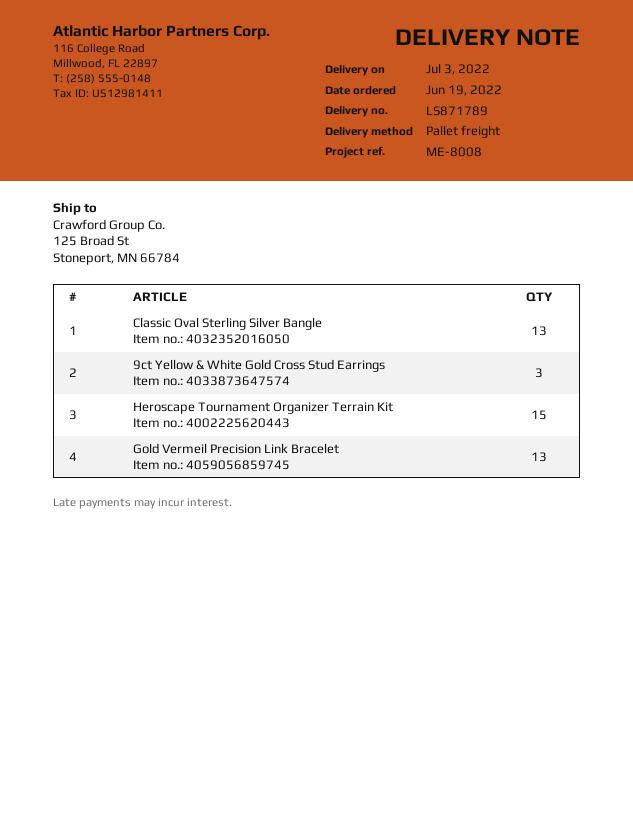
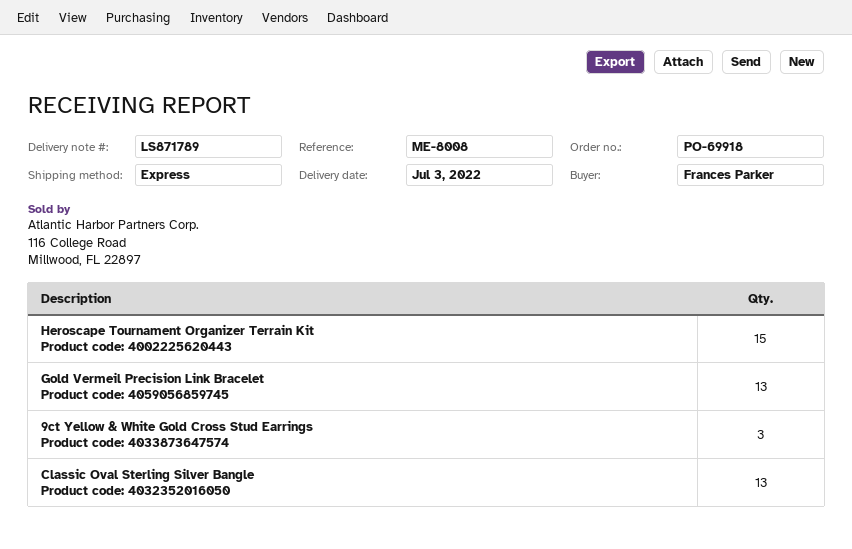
shipping method: pallet freight -> express

